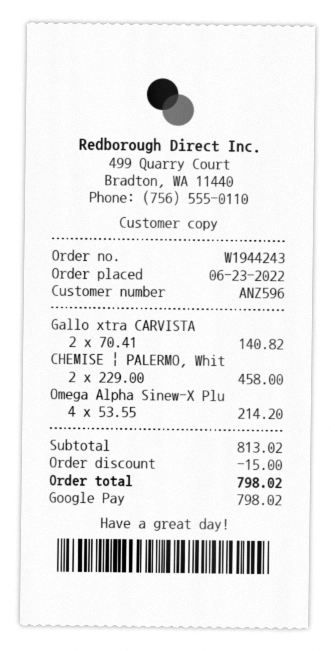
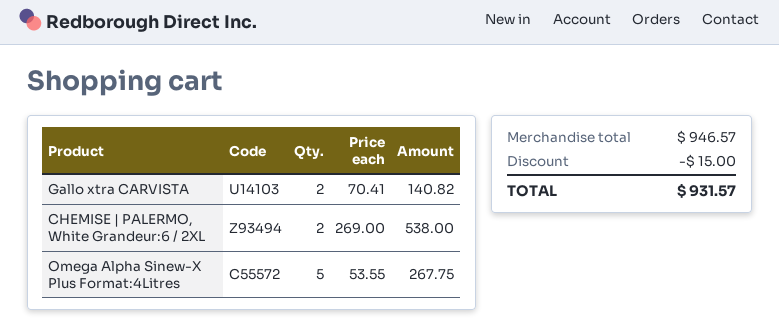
CHEMISE | PALERMO, Whit: 2 x 229.00 = 458.00 -> 2 x 269.00 = 538.00
Omega Alpha Sinew-X Plu: 4 x 53.55 = 214.20 -> 5 x 53.55 = 267.75
subtotal: 813.02 -> 946.57
total: 798.02 -> 931.57

